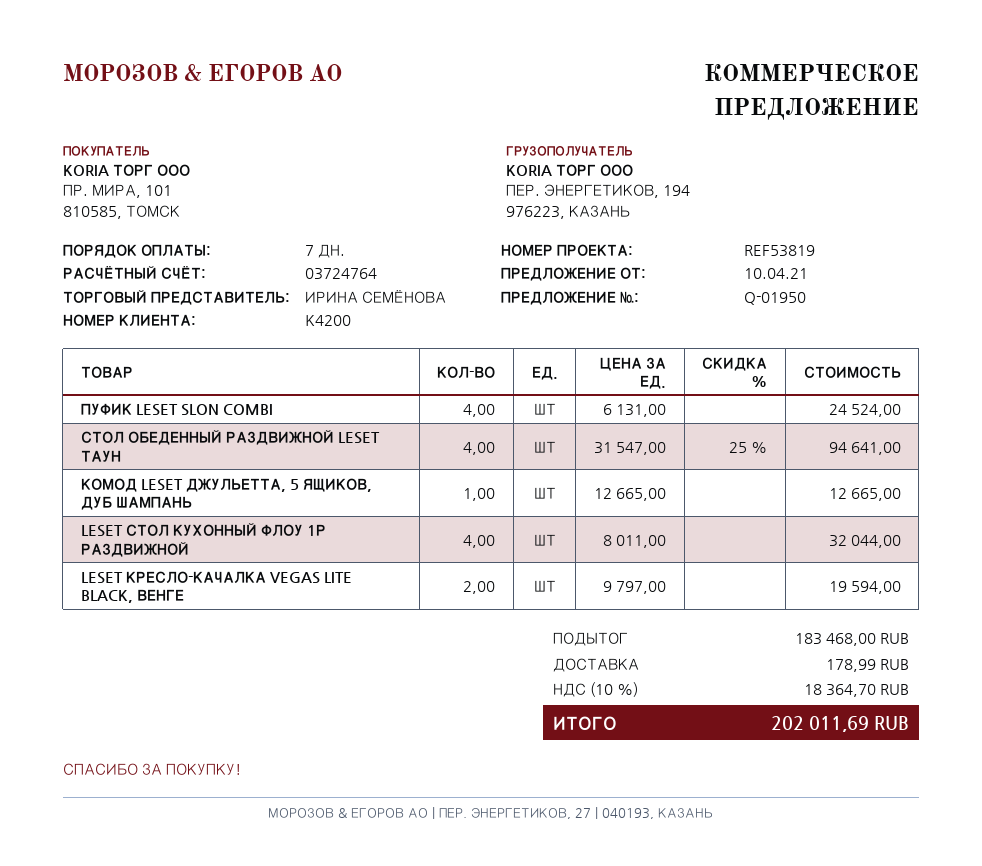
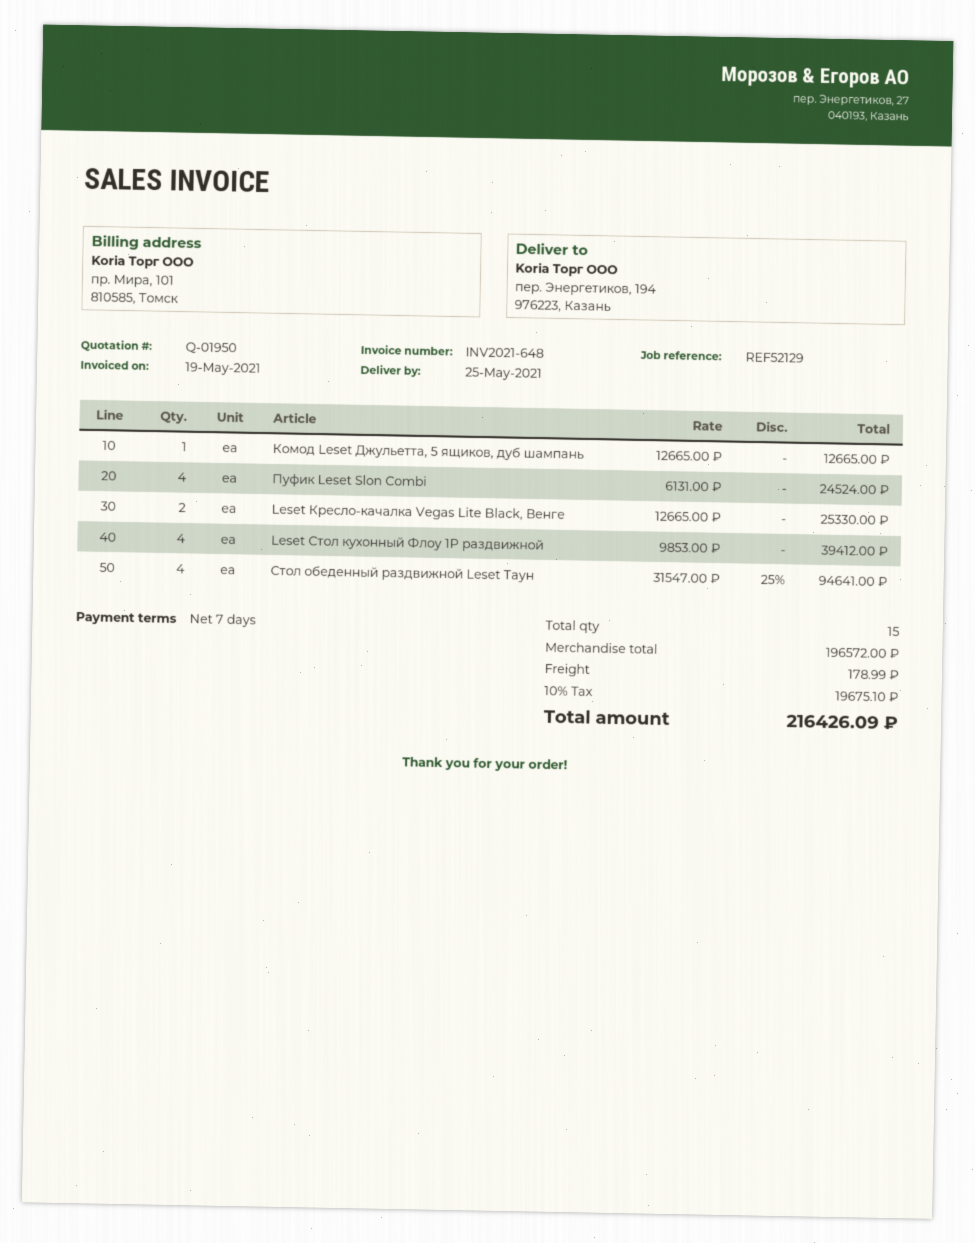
reference: REF53819 -> REF52129
LESET СТОЛ КУХОННЫЙ ФЛОУ 1Р РАЗДВИЖНОЙ: 4 x 8011.00 = 32044.00 -> 4 x 9853.00 = 39412.00
LESET КРЕСЛО-КАЧАЛКА VEGAS LITE BLACK, ВЕНГЕ: 2 x 9797.00 = 19594.00 -> 2 x 12665.00 = 25330.00
subtotal: 183468.00 -> 196572.00
tax: 10% = 18364.70 -> 10% = 19675.10
total: 202011.69 -> 216426.09

